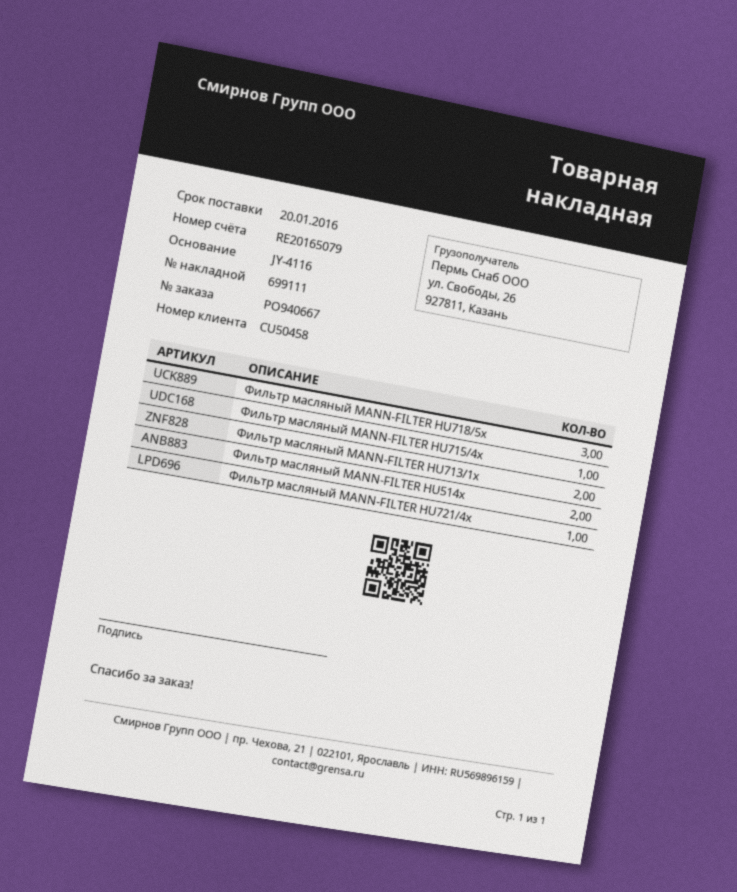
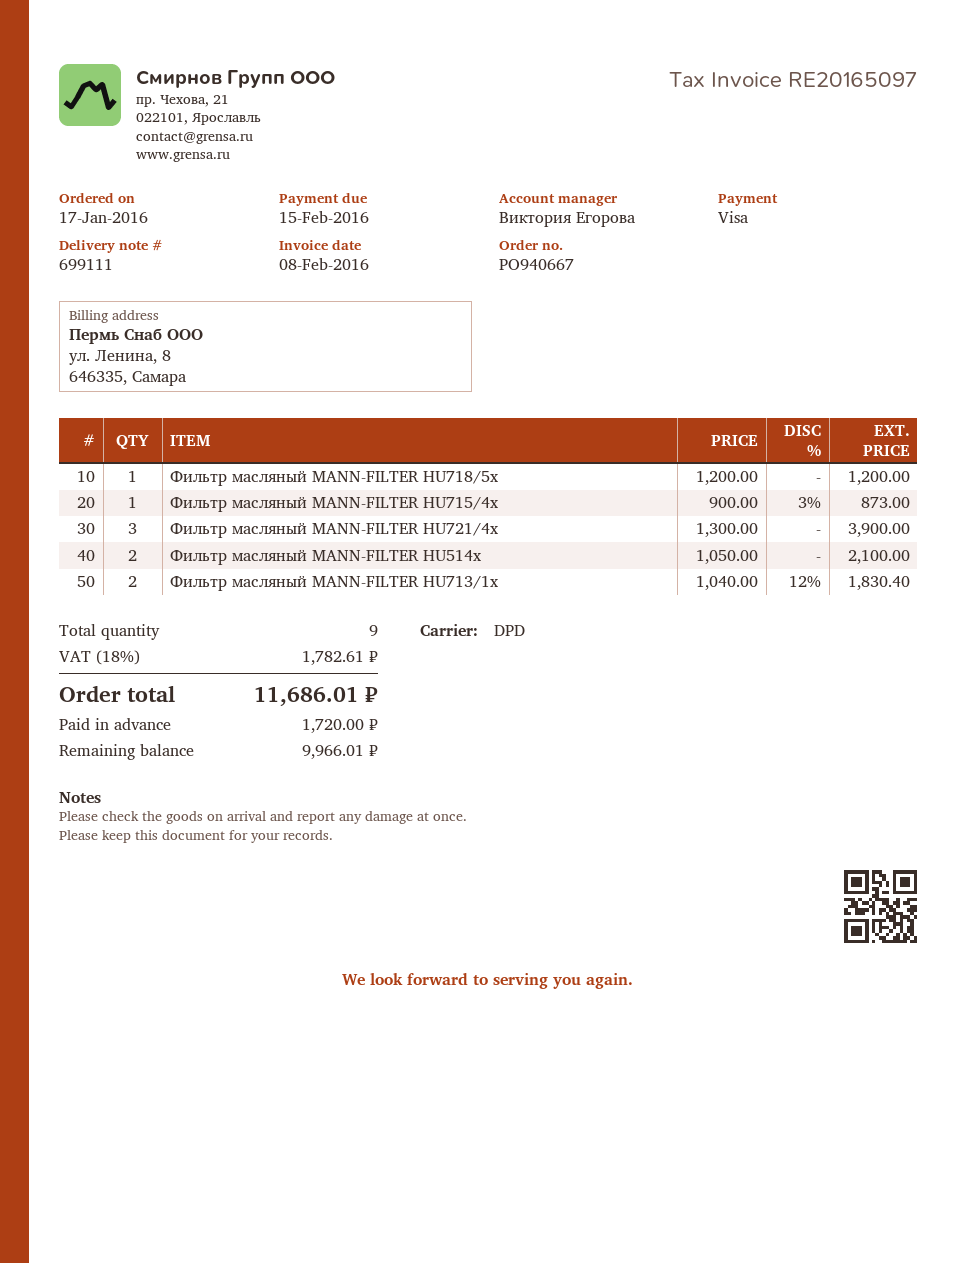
invoice number: RE20165079 -> RE20165097
Фильтр масляный MANN-FILTER HU718/5x: 3 -> 1
Фильтр масляный MANN-FILTER HU721/4x: 1 -> 3

